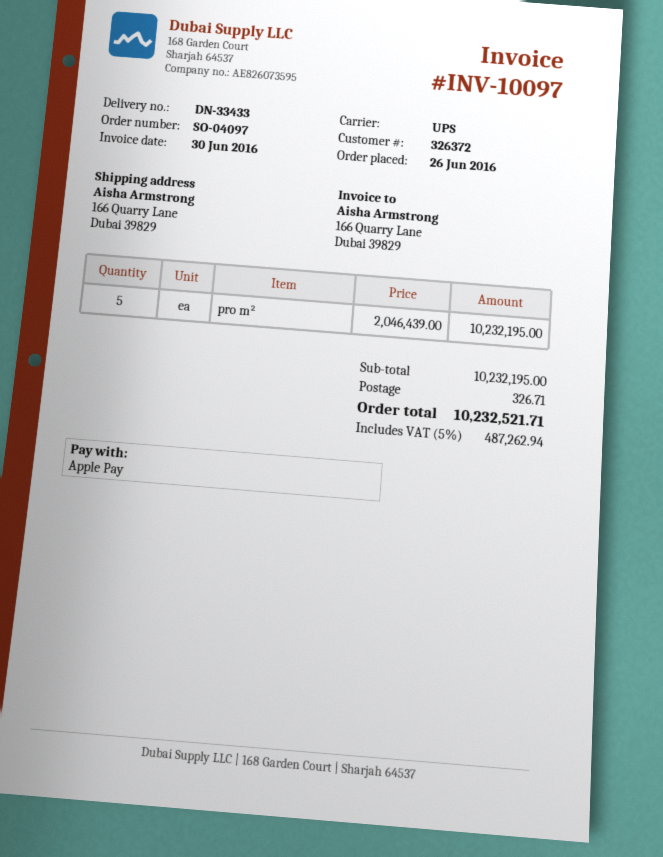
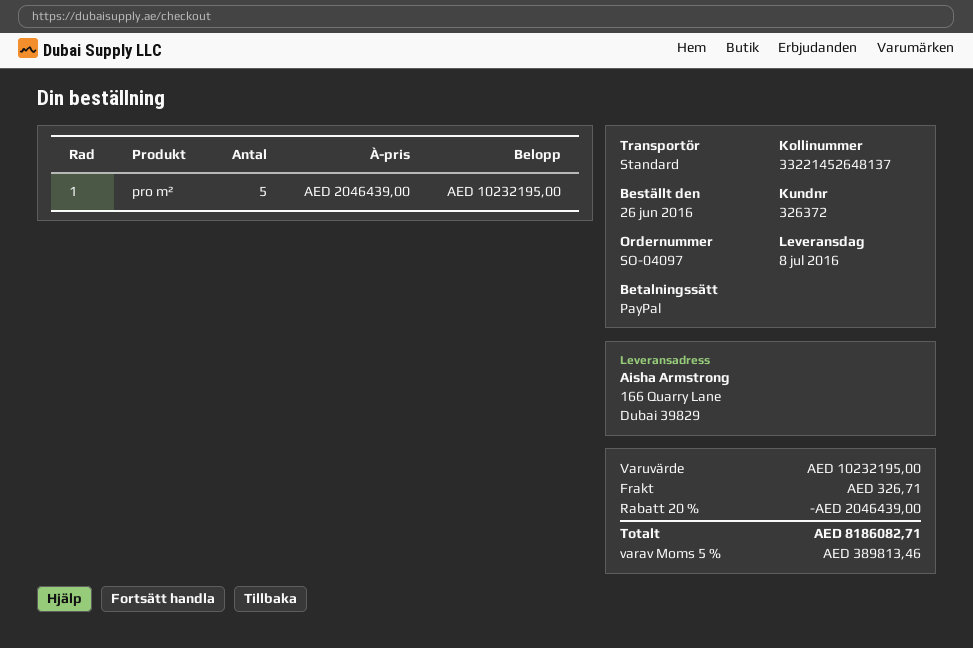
payment method: Apple Pay -> PayPal
shipping method: UPS -> standard
discount: none -> 20% = 2046439.00
tax: 5% = 487262.94 -> 5% = 389813.46
total: 10232521.71 -> 8186082.71

